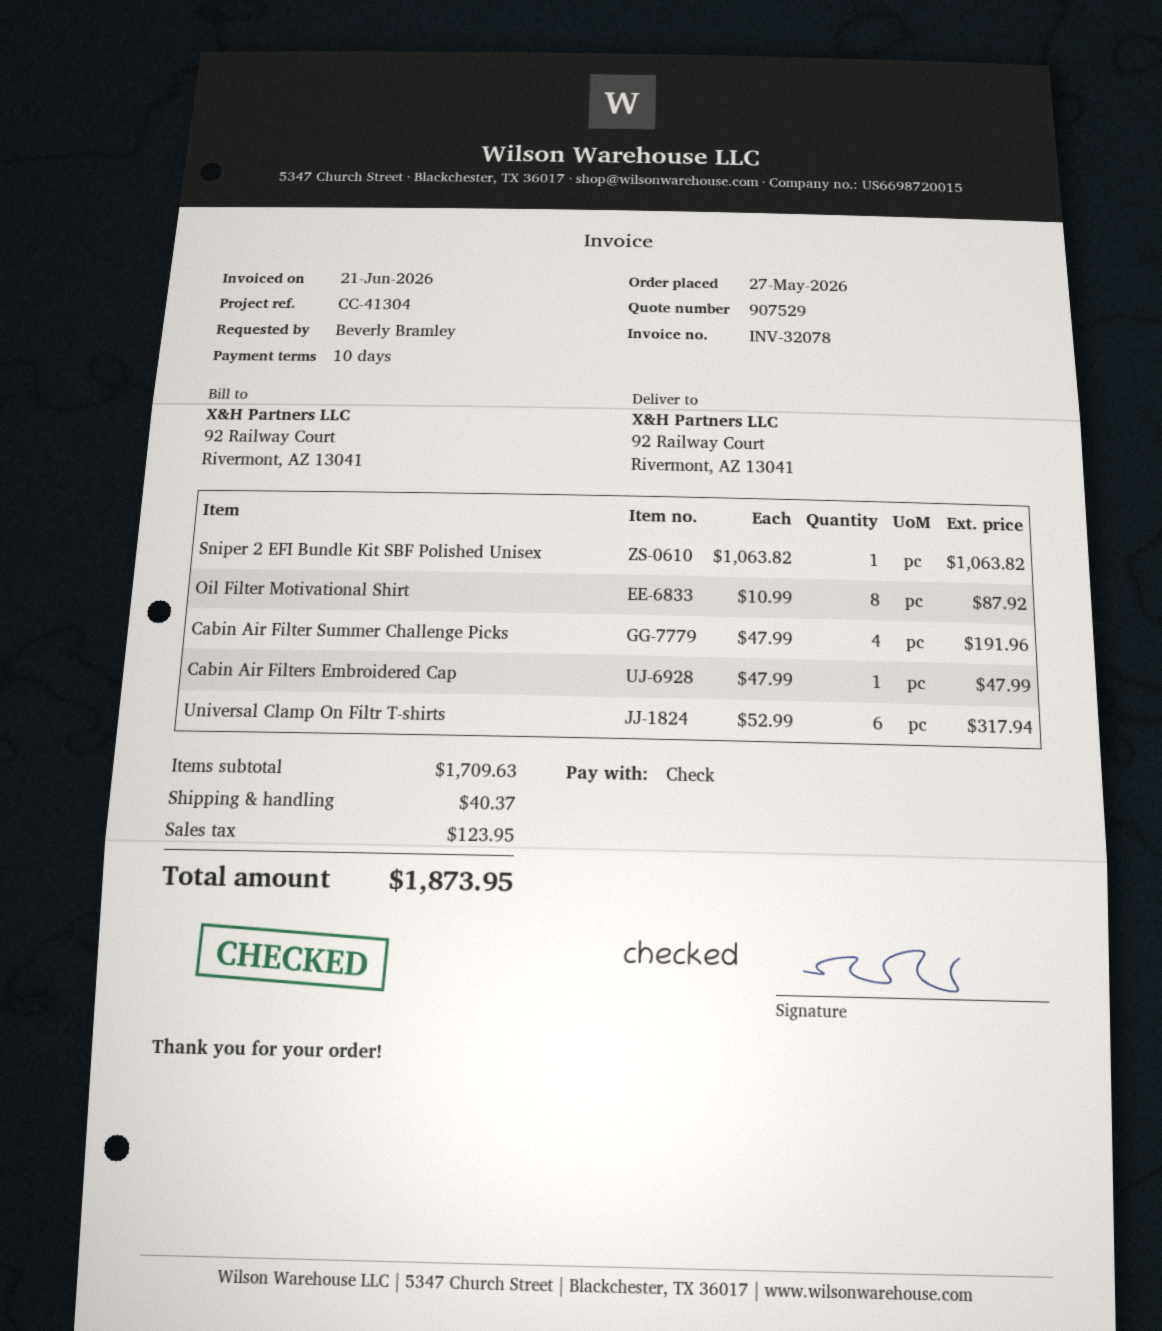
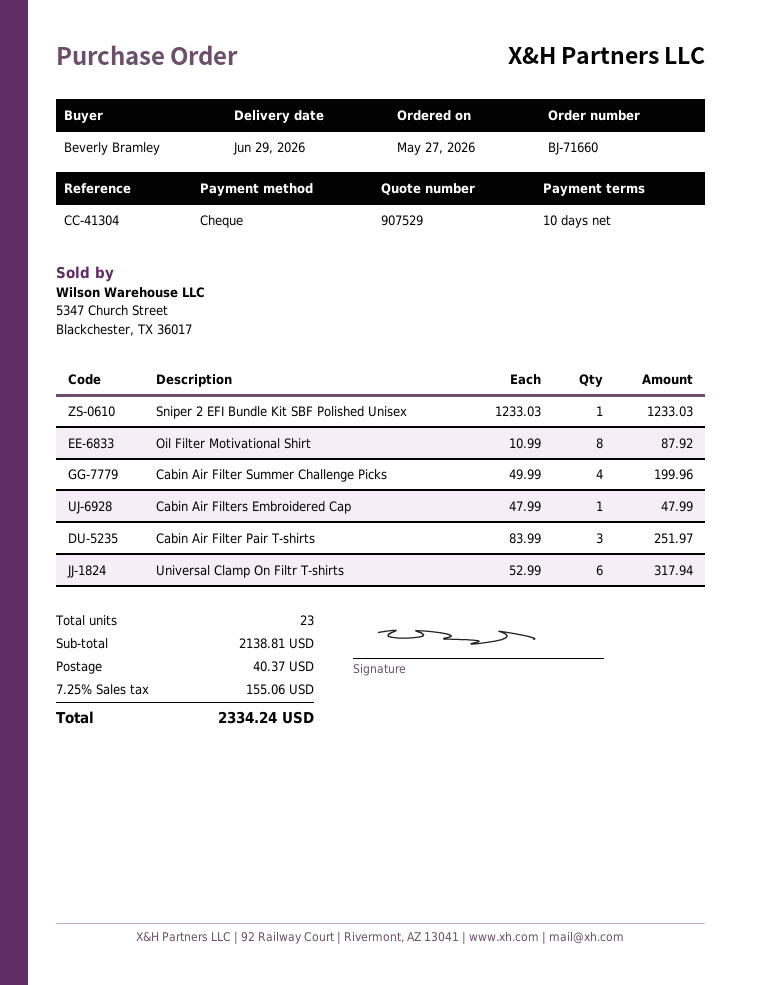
Sniper 2 EFI Bundle Kit SBF Polished Unisex: 1 x 1063.82 = 1063.82 -> 1 x 1233.03 = 1233.03
Cabin Air Filter Summer Challenge Picks: 4 x 47.99 = 191.96 -> 4 x 49.99 = 199.96
Cabin Air Filter Pair T-shirts: none -> 3 x 83.99 = 251.97
subtotal: 1709.63 -> 2138.81
tax: 123.95 -> 155.06
total: 1873.95 -> 2334.24

